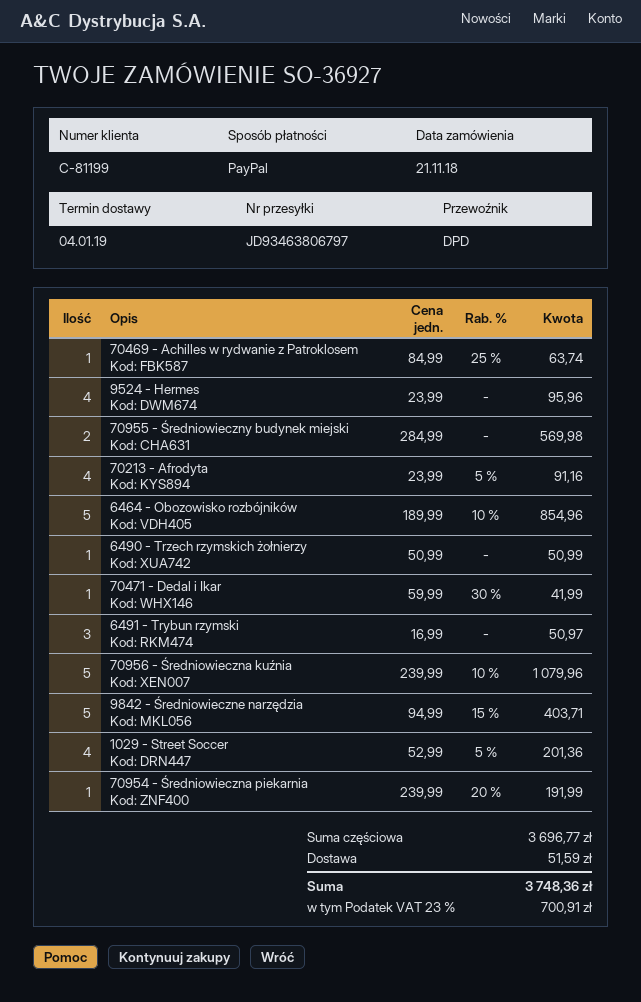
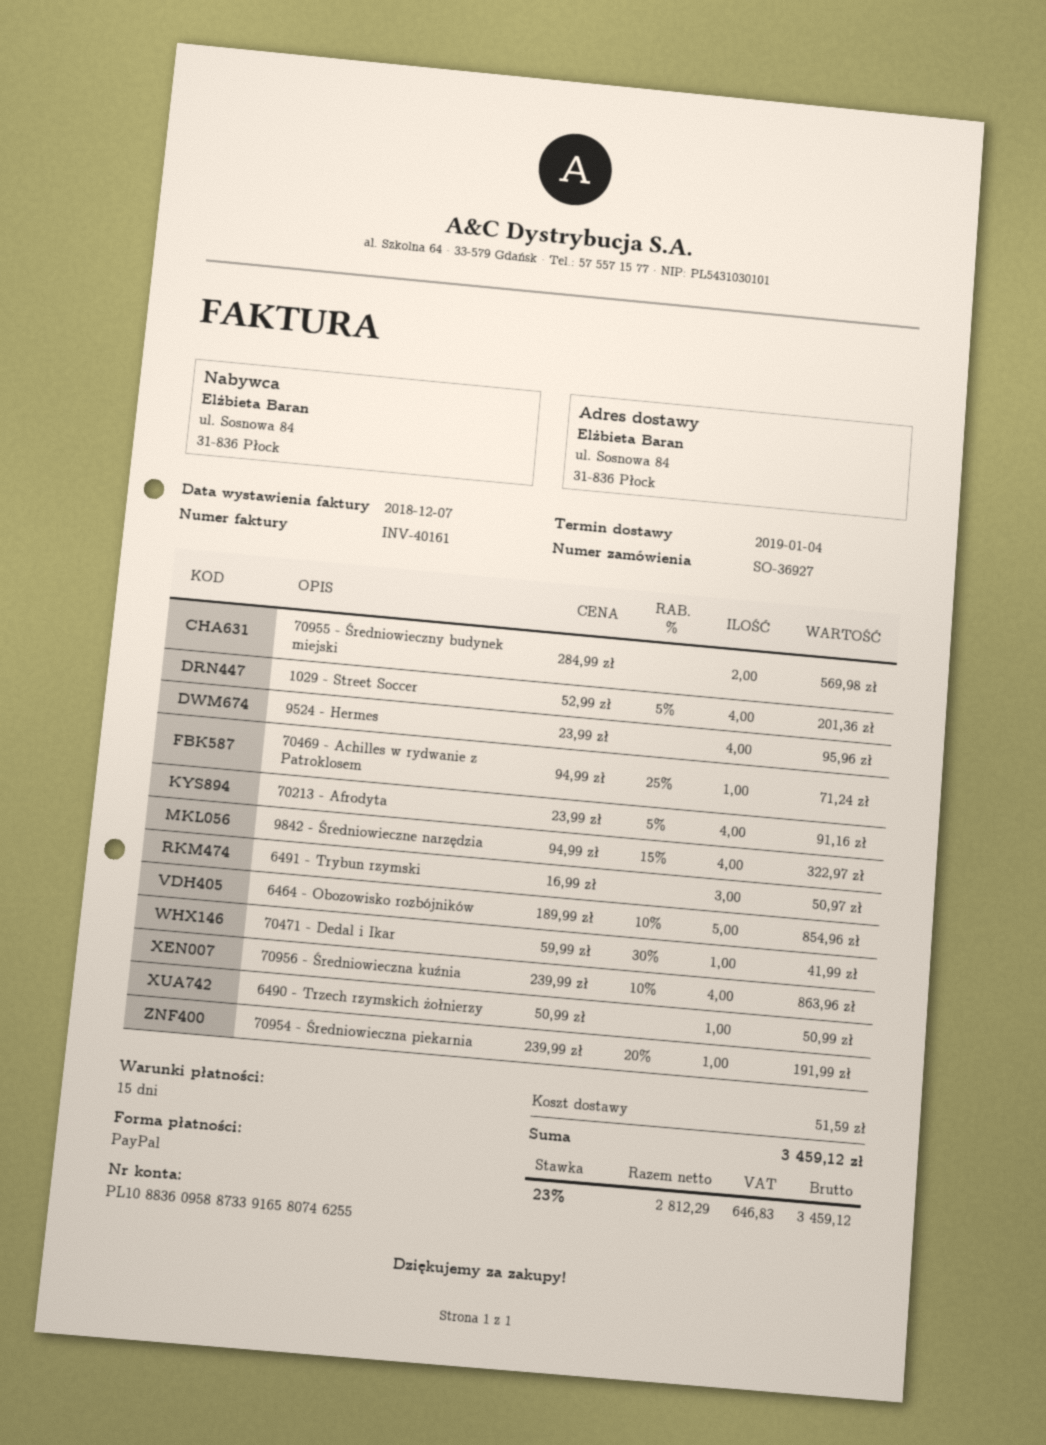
70469 - Achilles w rydwanie z Patroklosem: 1 x 84.99 - 25% = 63.74 -> 1 x 94.99 - 25% = 71.24
70956 - Średniowieczna kuźnia: 5 x 239.99 - 10% = 1079.96 -> 4 x 239.99 - 10% = 863.96
9842 - Średniowieczne narzędzia: 5 x 94.99 - 15% = 403.71 -> 4 x 94.99 - 15% = 322.97
tax: 23% = 700.91 -> 23% = 646.83
total: 3748.36 -> 3459.12

